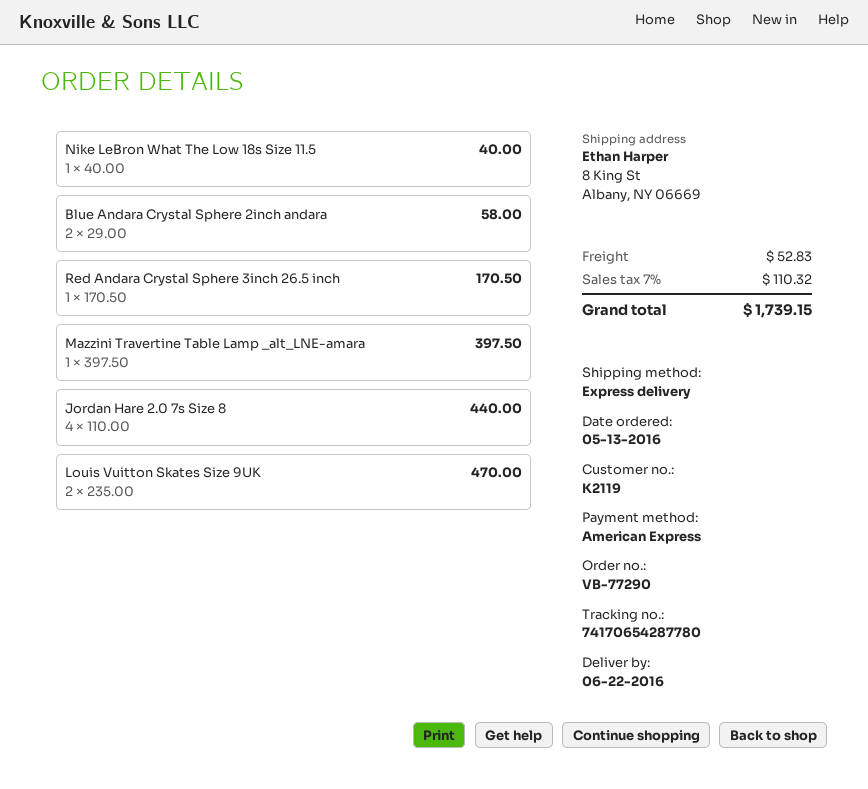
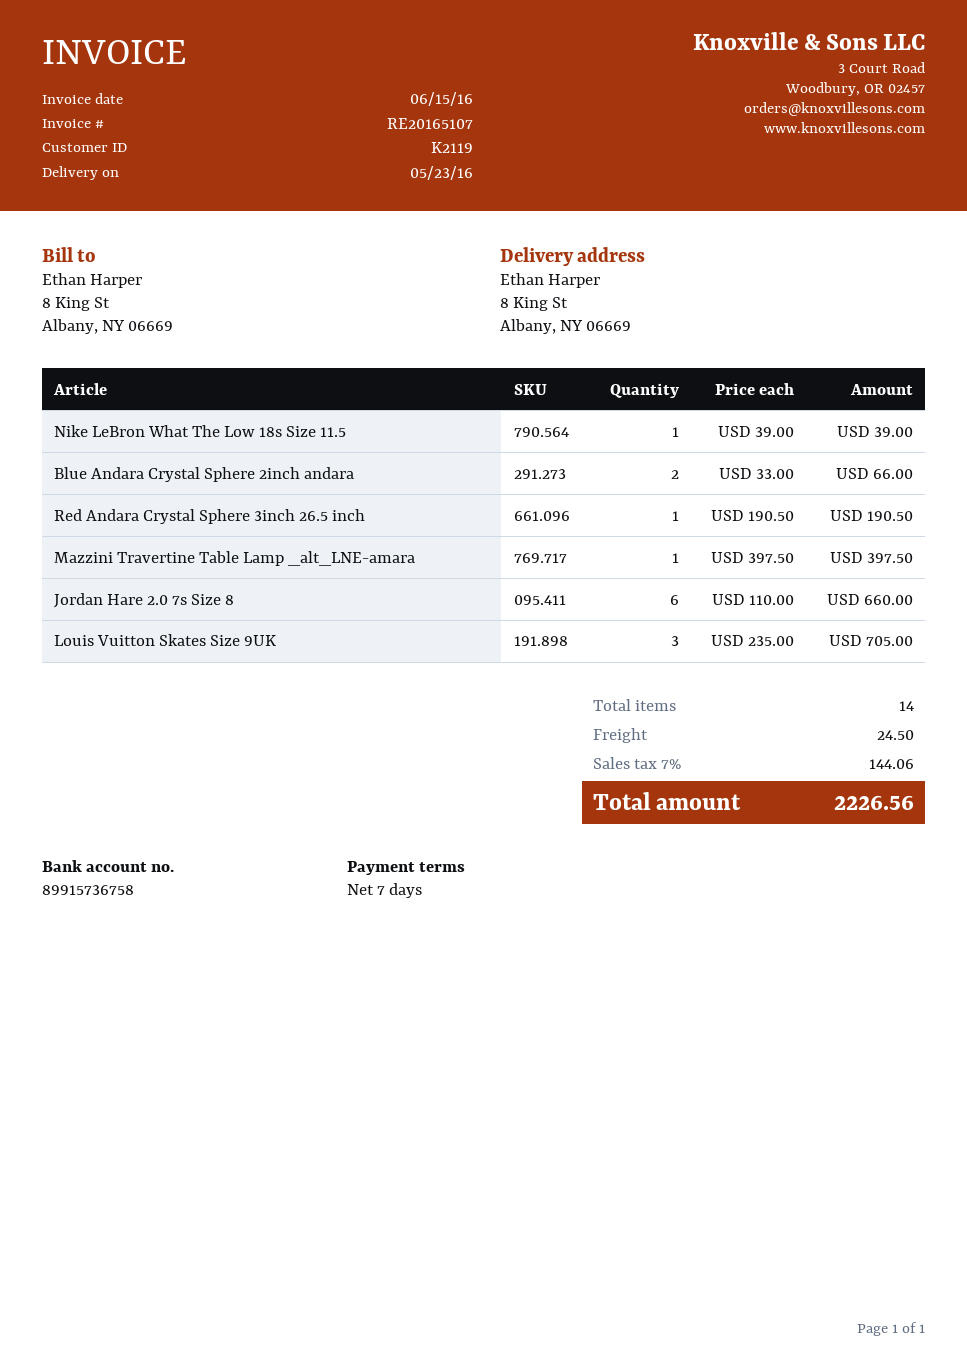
delivery date: 2016-06-22 -> 2016-05-23
Nike LeBron What The Low 18s Size 11.5: 1 x 40.00 = 40.00 -> 1 x 39.00 = 39.00
Blue Andara Crystal Sphere 2inch andara: 2 x 29.00 = 58.00 -> 2 x 33.00 = 66.00
Red Andara Crystal Sphere 3inch 26.5 inch: 1 x 170.50 = 170.50 -> 1 x 190.50 = 190.50
Jordan Hare 2.0 7s Size 8: 4 x 110.00 = 440.00 -> 6 x 110.00 = 660.00
Louis Vuitton Skates Size 9UK: 2 x 235.00 = 470.00 -> 3 x 235.00 = 705.00
shipping: 52.83 -> 24.50
tax: 7% = 110.32 -> 7% = 144.06
total: 1739.15 -> 2226.56

